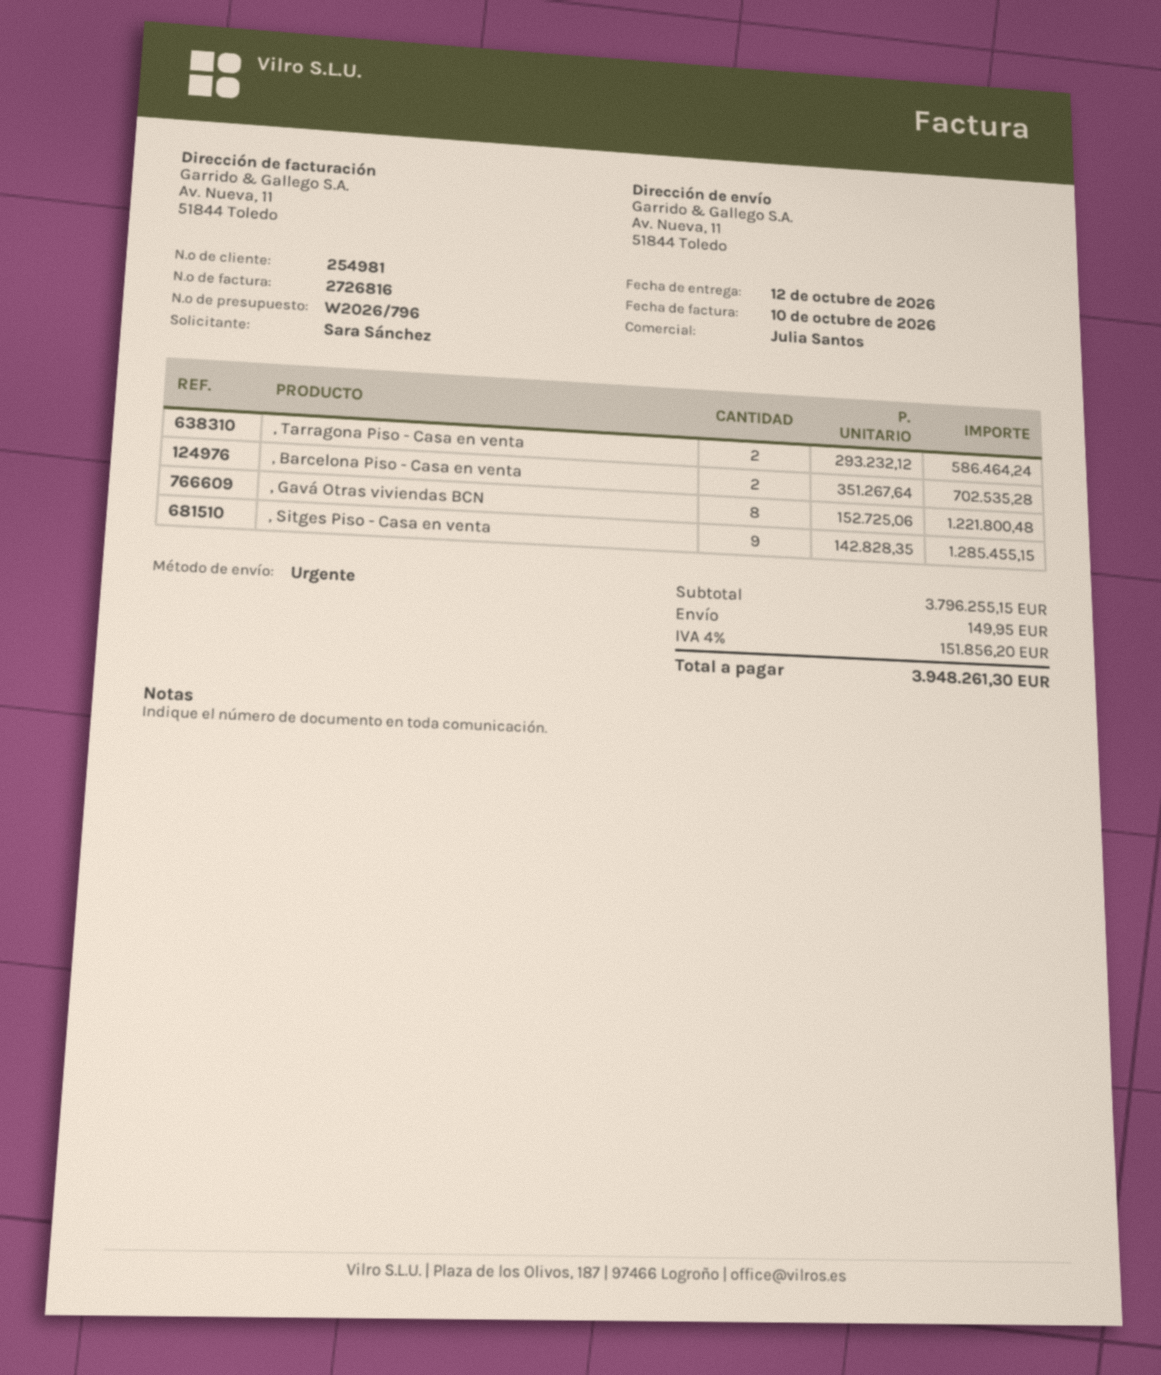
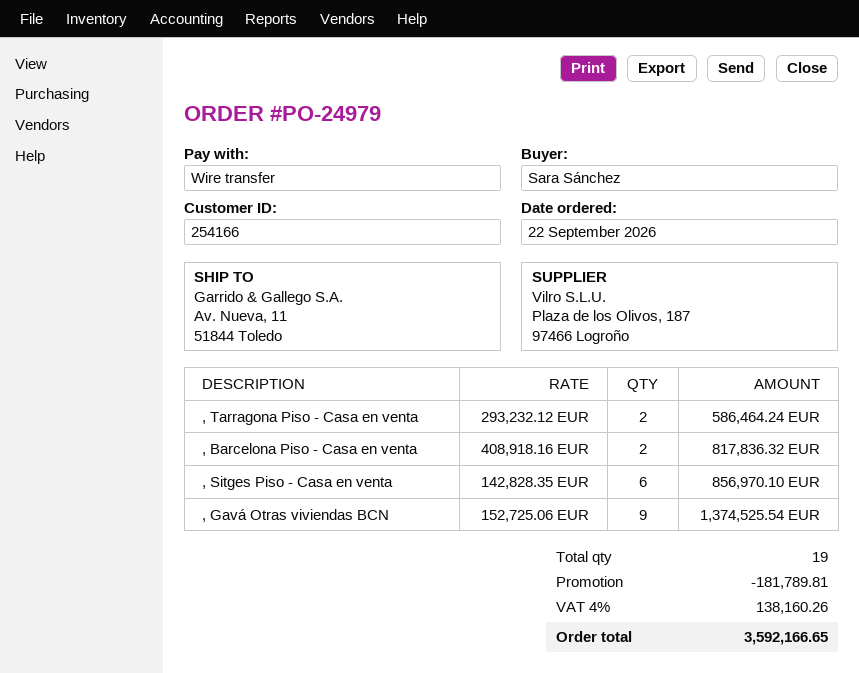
customer number: 254981 -> 254166
, Barcelona Piso - Casa en venta: 2 x 351267.64 = 702535.28 -> 2 x 408918.16 = 817836.32
, Gavá Otras viviendas BCN: 8 x 152725.06 = 1221800.48 -> 9 x 152725.06 = 1374525.54
, Sitges Piso - Casa en venta: 9 x 142828.35 = 1285455.15 -> 6 x 142828.35 = 856970.10
discount: none -> 181789.81
shipping: 149.95 -> none
tax: 4% = 151856.20 -> 4% = 138160.26
total: 3948261.30 -> 3592166.65

